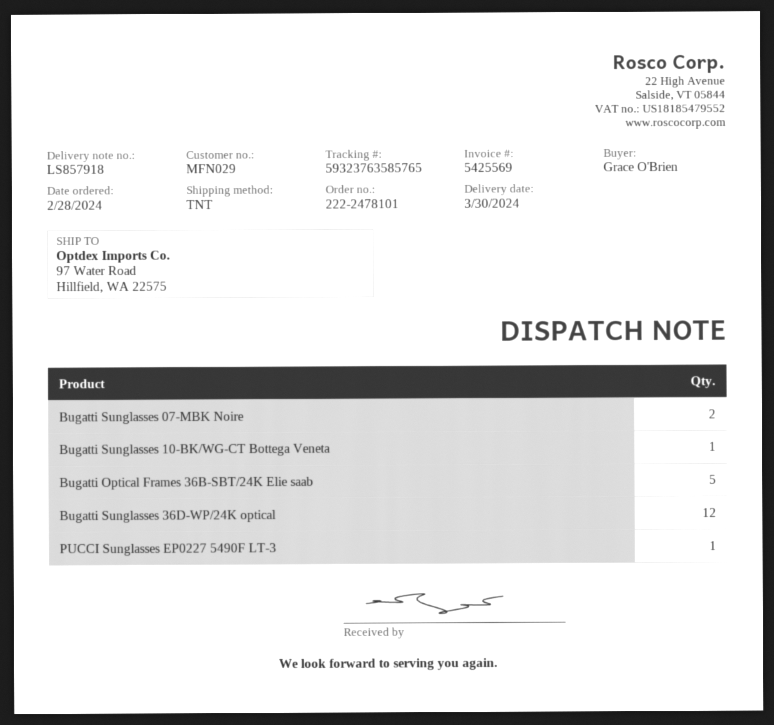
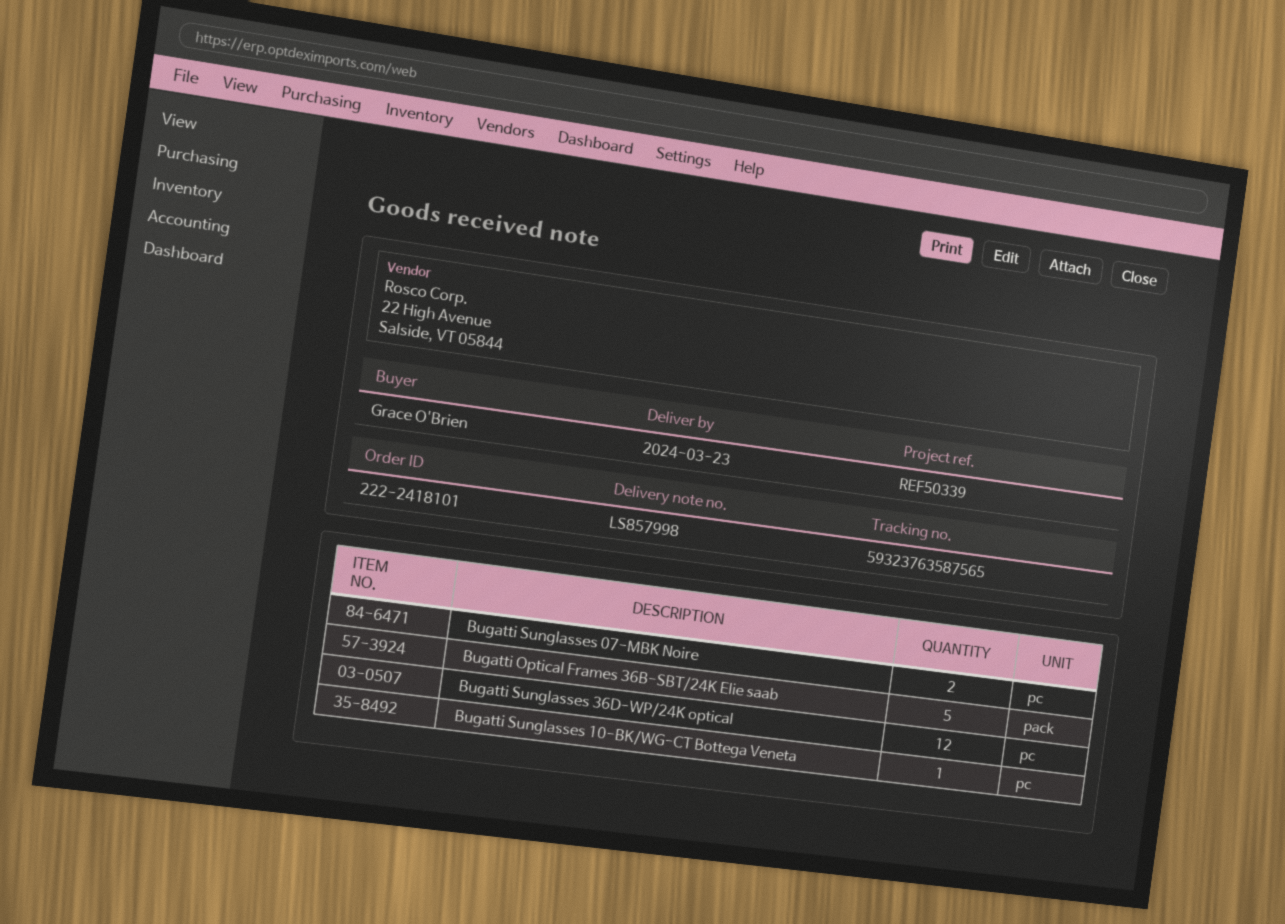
order number: 222-2478101 -> 222-2418101
delivery note number: LS857918 -> LS857998
delivery date: 2024-03-30 -> 2024-03-23
tracking number: 59323763585765 -> 59323763587565
PUCCI Sunglasses EP0227 5490F LT-3: 1 -> none

